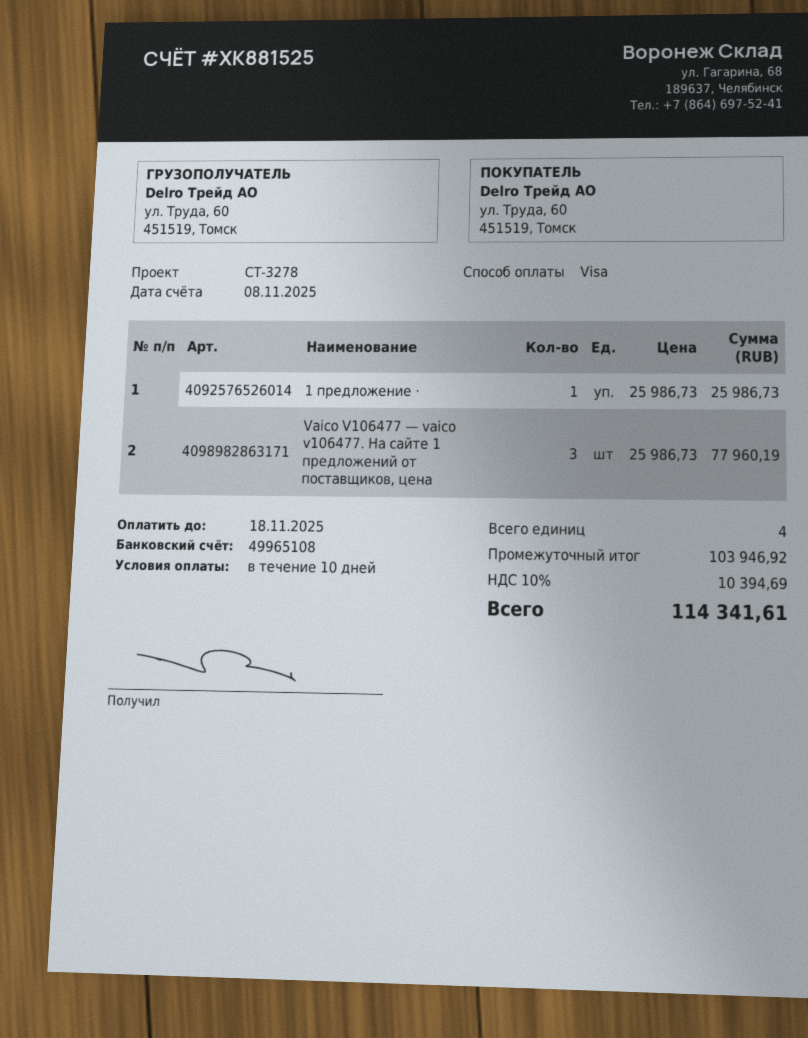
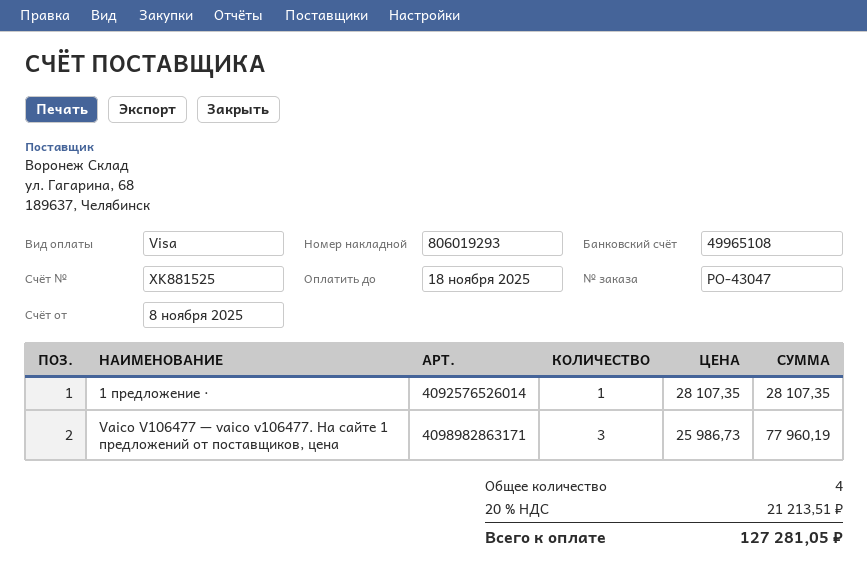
1 предложение ·: 1 x 25986.73 = 25986.73 -> 1 x 28107.35 = 28107.35
tax: 10% = 10394.69 -> 20% = 21213.51
total: 114341.61 -> 127281.05

